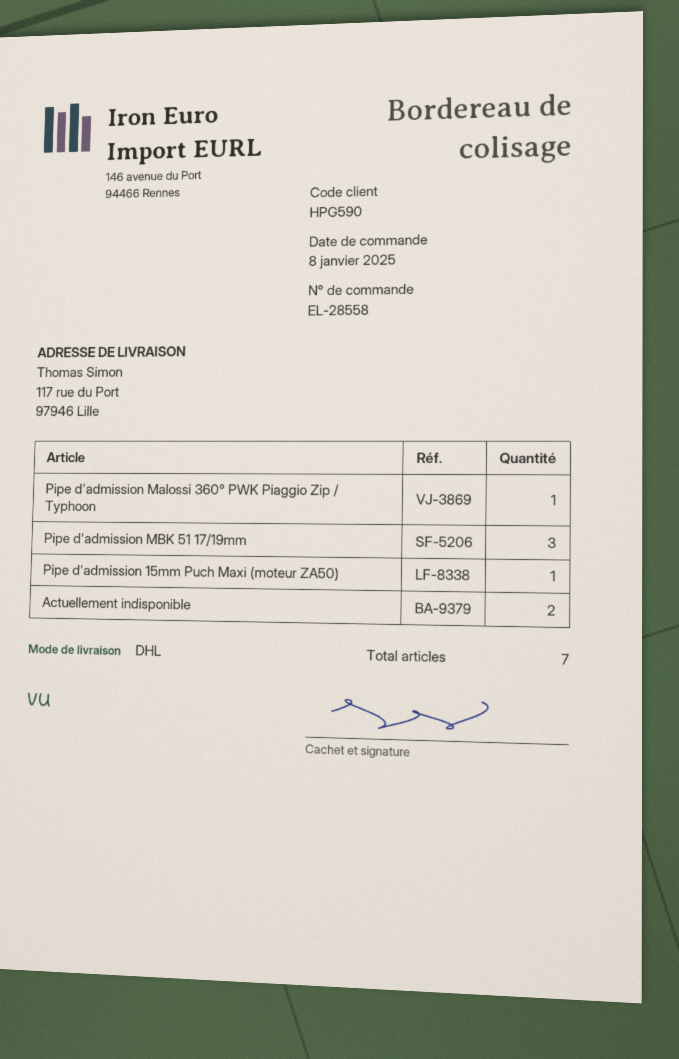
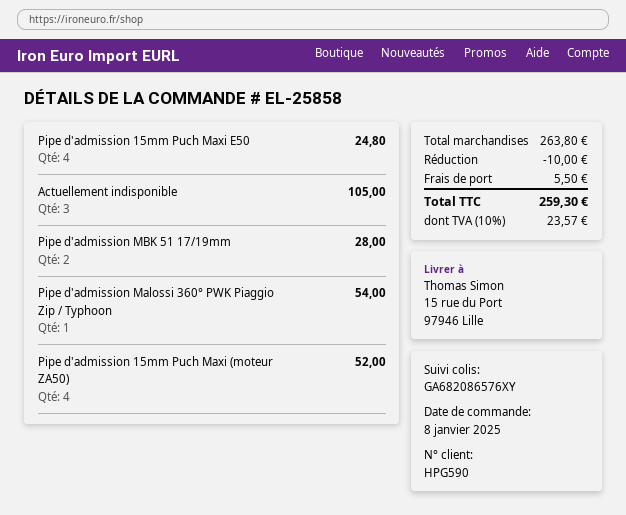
order number: EL-28558 -> EL-25858
ship to: 117 rue du Port, 97946 Lille -> 15 rue du Port, 97946 Lille
Pipe d'admission MBK 51 17/19mm: 3 -> 2
Pipe d'admission 15mm Puch Maxi (moteur ZA50): 1 -> 4
Actuellement indisponible: 2 -> 3
Pipe d'admission 15mm Puch Maxi E50: none -> 4

